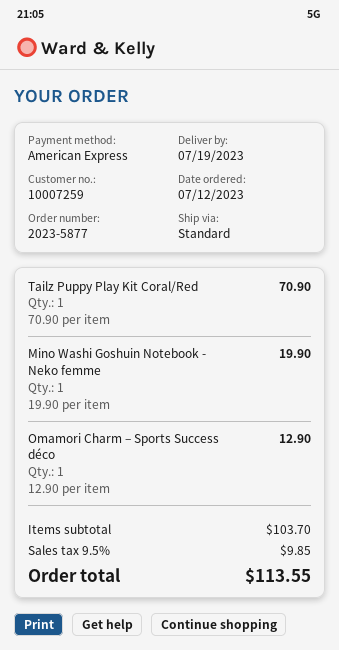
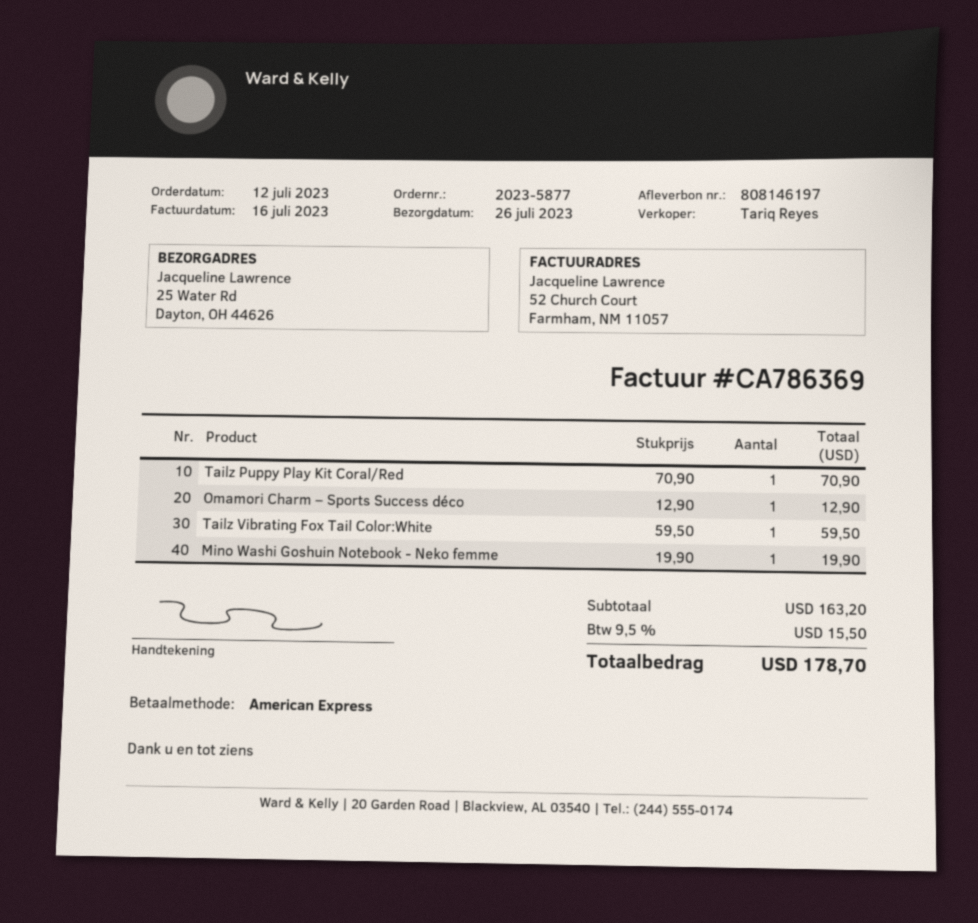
delivery date: 2023-07-19 -> 2023-07-26
Tailz Vibrating Fox Tail Color:White: none -> 1 x 59.50 = 59.50
subtotal: 103.70 -> 163.20
tax: 9.5% = 9.85 -> 9.5% = 15.50
total: 113.55 -> 178.70

